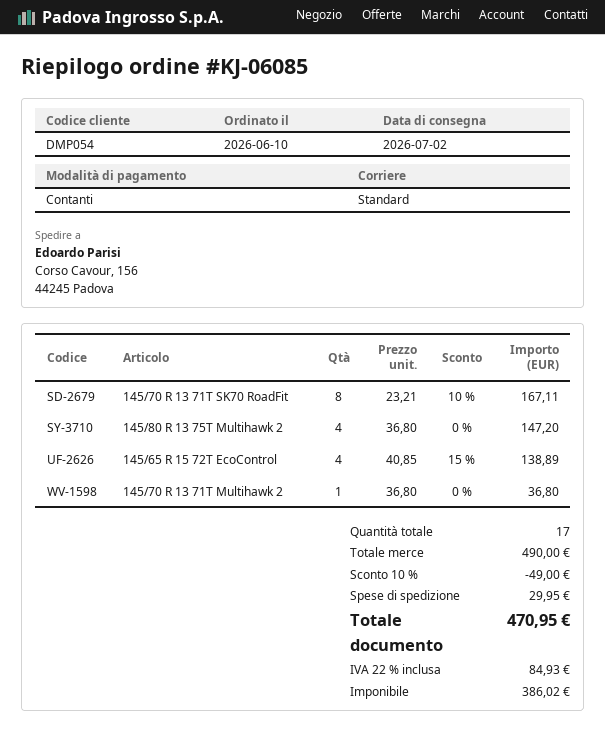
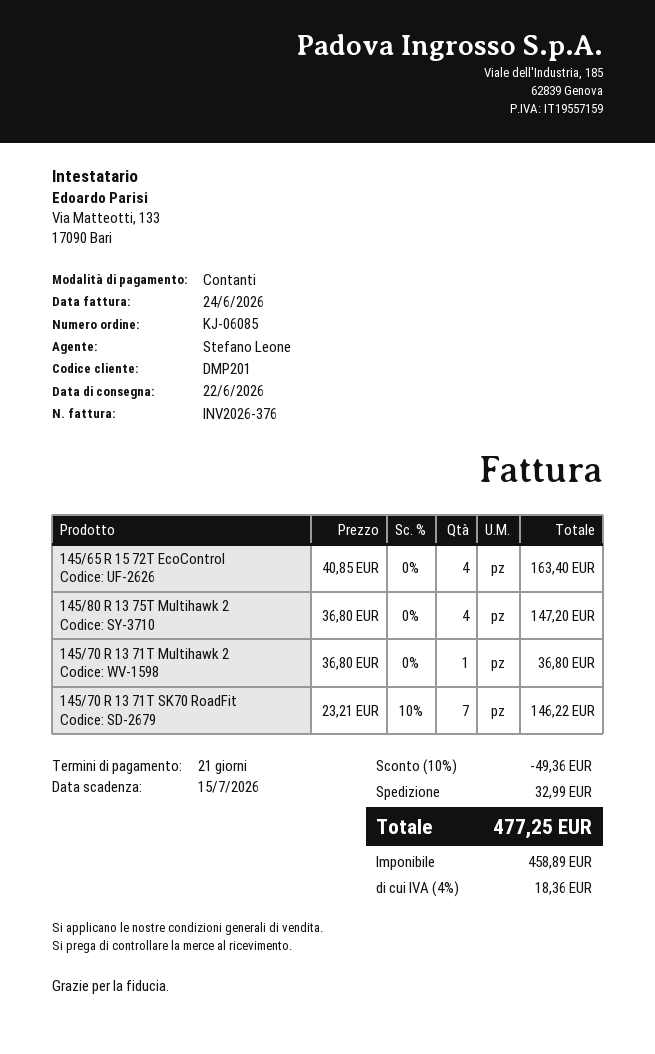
delivery date: 2026-07-02 -> 2026-06-22
customer number: DMP054 -> DMP201
145/70 R 13 71T SK70 RoadFit: 8 x 23.21 - 10% = 167.11 -> 7 x 23.21 - 10% = 146.22
145/65 R 15 72T EcoControl: 4 x 40.85 - 15% = 138.89 -> 4 x 40.85 = 163.40
discount: 10% = 49.00 -> 10% = 49.36
shipping: 29.95 -> 32.99
net: 386.02 -> 458.89
tax: 22% = 84.93 -> 4% = 18.36
total: 470.95 -> 477.25

